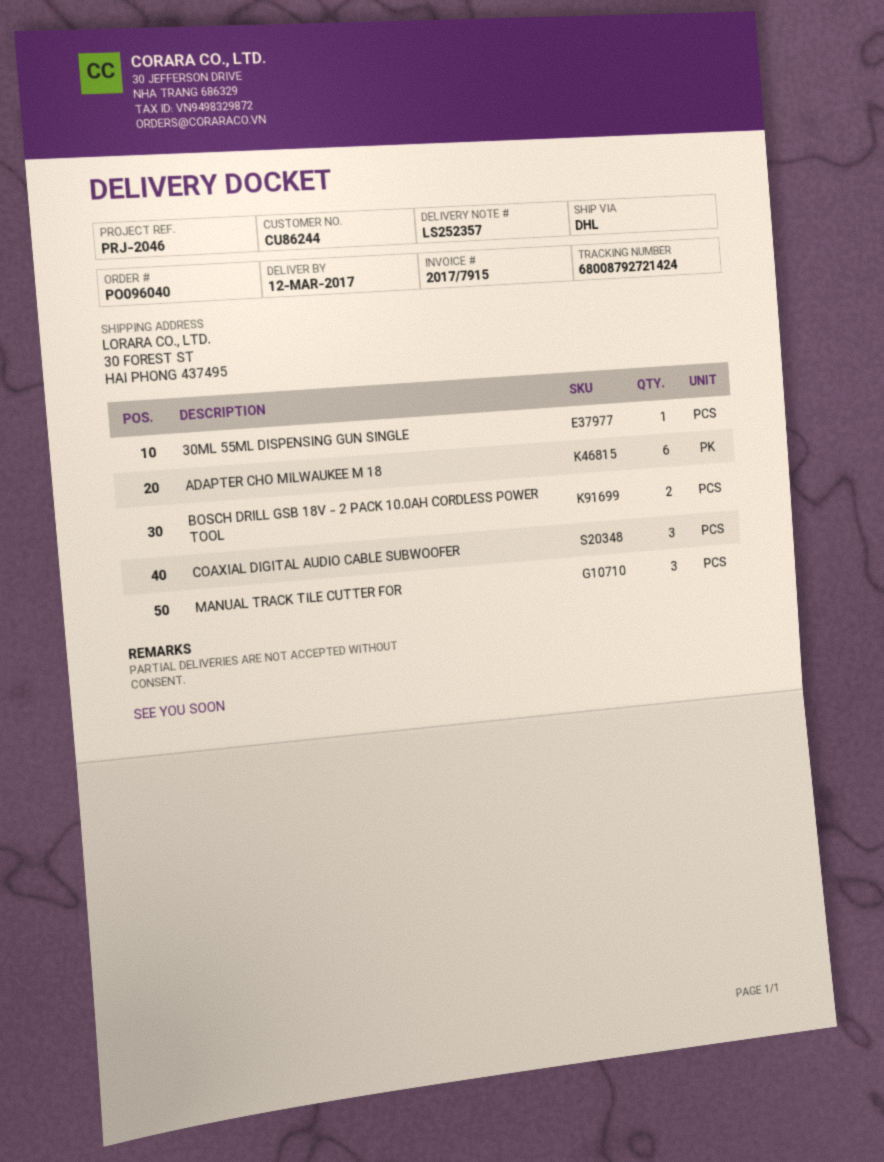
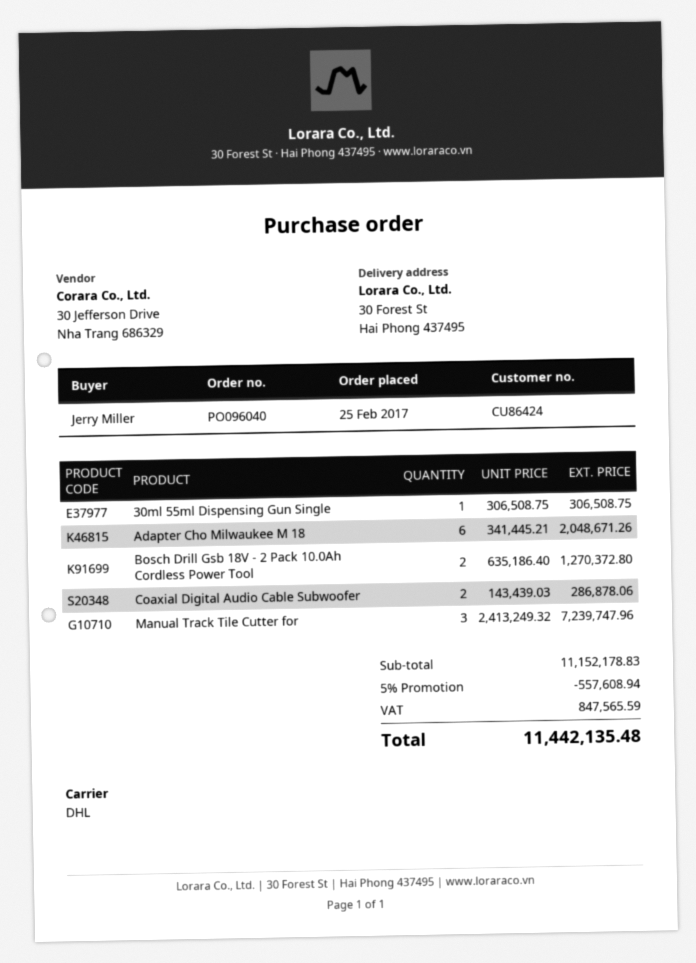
customer number: CU86244 -> CU86424
COAXIAL DIGITAL AUDIO CABLE SUBWOOFER: 3 -> 2

